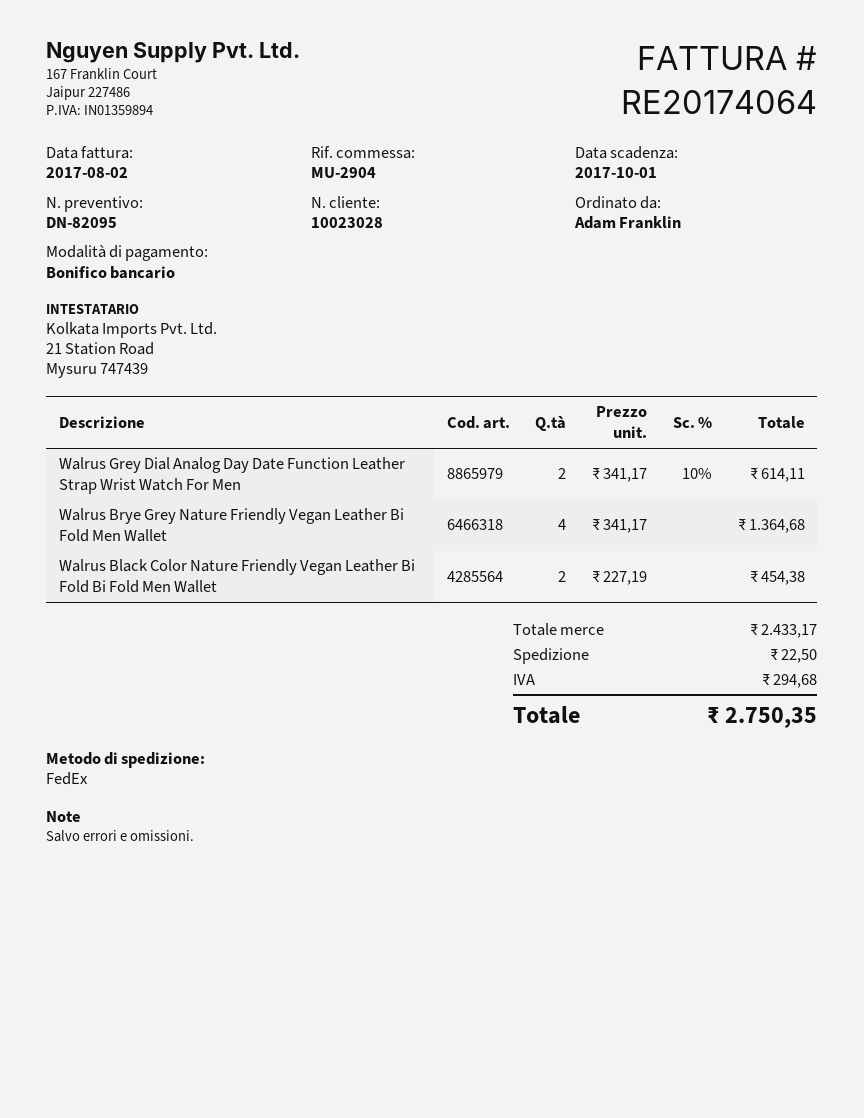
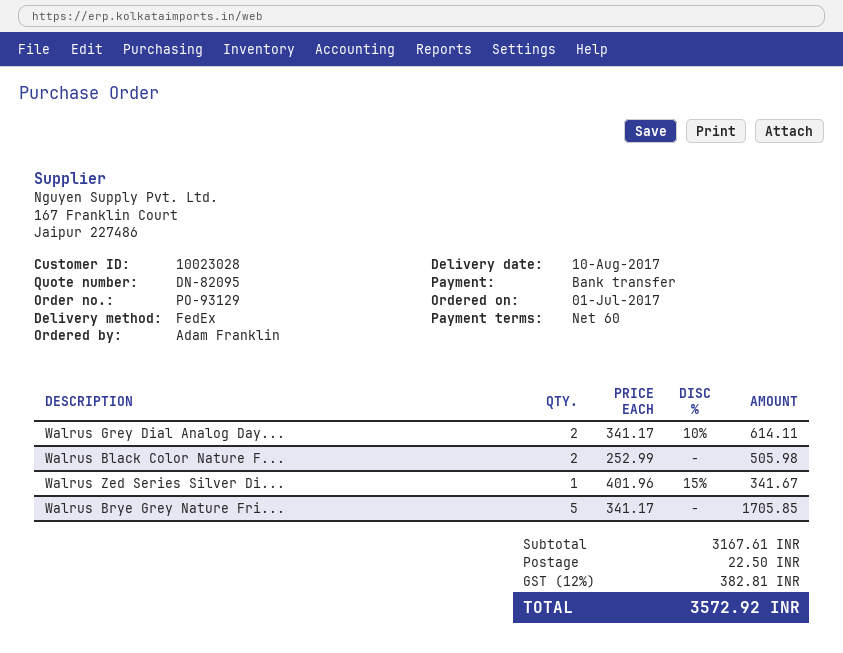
Walrus Brye Grey Nature Friendly Vegan Leather Bi Fold Men Wallet: 4 x 341.17 = 1364.68 -> 5 x 341.17 = 1705.85
Walrus Black Color Nature Friendly Vegan Leather Bi Fold Bi Fold Men Wallet: 2 x 227.19 = 454.38 -> 2 x 252.99 = 505.98
Walrus Zed Series Silver Di...: none -> 1 x 401.96 - 15% = 341.67
subtotal: 2433.17 -> 3167.61
tax: 294.68 -> 382.81
total: 2750.35 -> 3572.92

